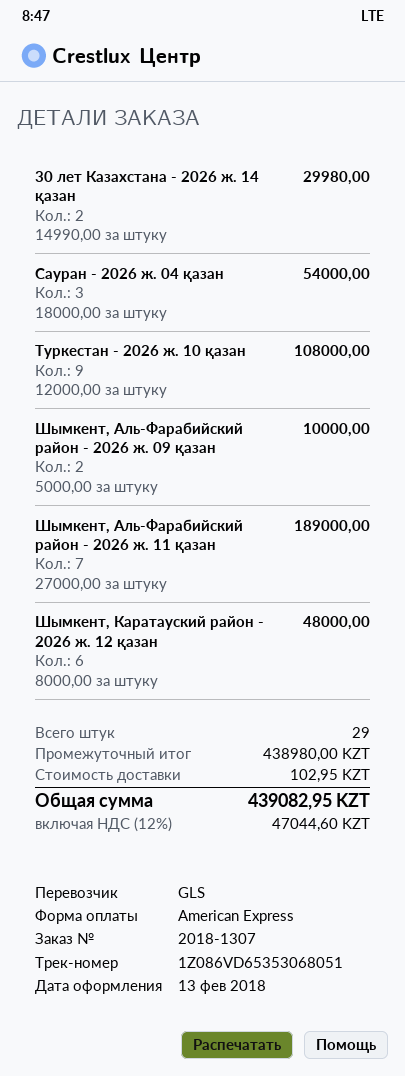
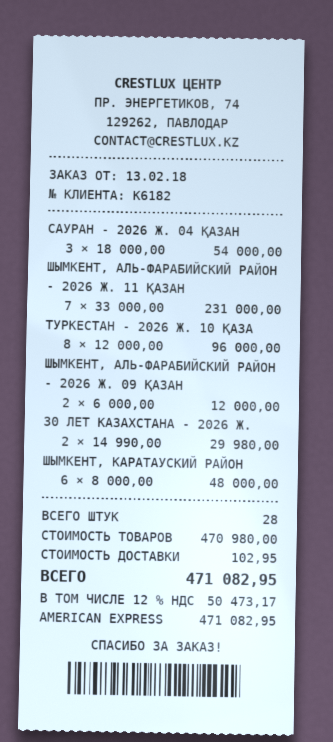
Туркестан - 2026 ж. 10 қазан: 9 x 12000.00 = 108000.00 -> 8 x 12000.00 = 96000.00
Шымкент, Аль-Фарабийский район - 2026 ж. 09 қазан: 2 x 5000.00 = 10000.00 -> 2 x 6000.00 = 12000.00
Шымкент, Аль-Фарабийский район - 2026 ж. 11 қазан: 7 x 27000.00 = 189000.00 -> 7 x 33000.00 = 231000.00
total quantity: 29 -> 28
subtotal: 438980.00 -> 470980.00
tax: 12% = 47044.60 -> 12% = 50473.17
total: 439082.95 -> 471082.95

